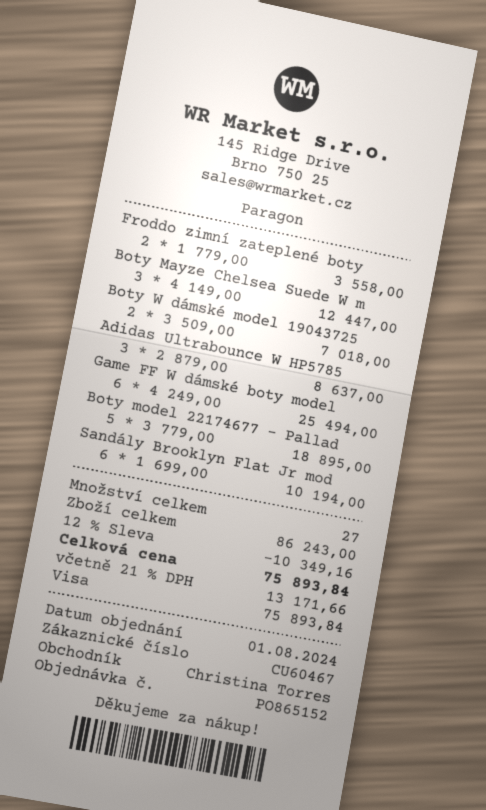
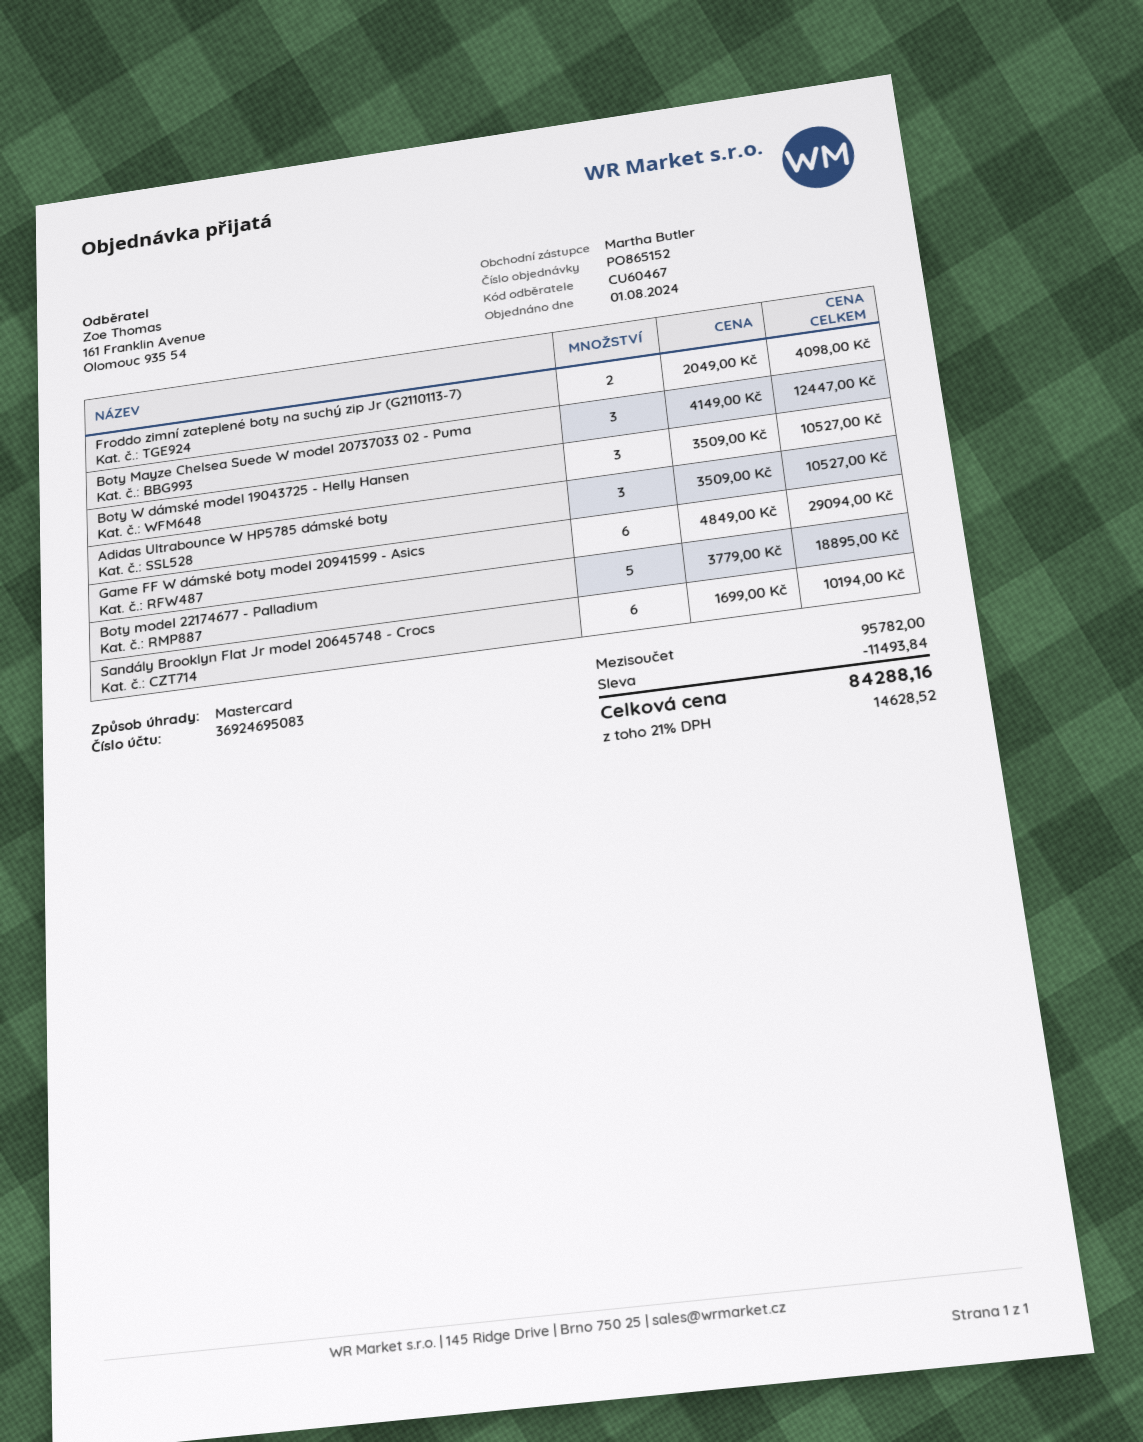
sales rep: Christina Torres -> Martha Butler
payment method: Visa -> Mastercard
Froddo zimní zateplené boty: 2 x 1779.00 = 3558.00 -> 2 x 2049.00 = 4098.00
Boty W dámské model 19043725: 2 x 3509.00 = 7018.00 -> 3 x 3509.00 = 10527.00
Adidas Ultrabounce W HP5785: 3 x 2879.00 = 8637.00 -> 3 x 3509.00 = 10527.00
Game FF W dámské boty model: 6 x 4249.00 = 25494.00 -> 6 x 4849.00 = 29094.00
subtotal: 86243.00 -> 95782.00
discount: 10349.16 -> 11493.84
tax: 21% = 13171.66 -> 21% = 14628.52
total: 75893.84 -> 84288.16

